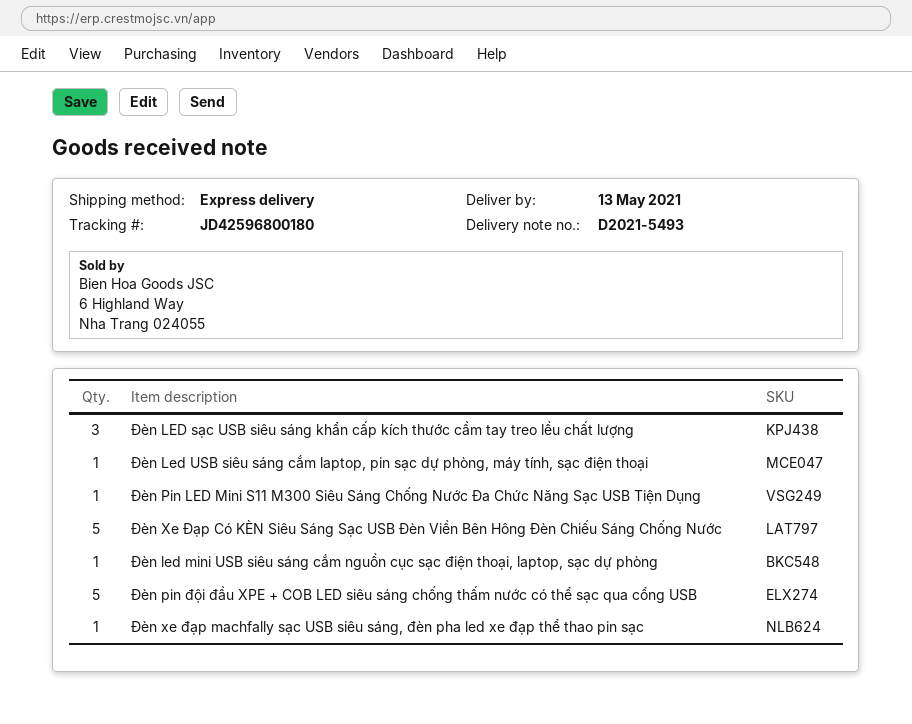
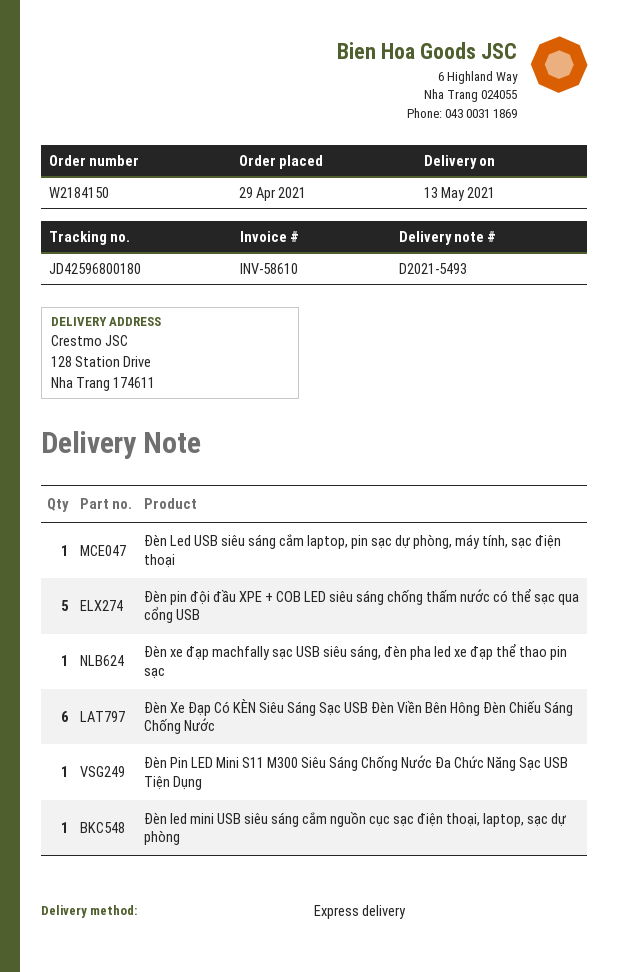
Đèn LED sạc USB siêu sáng khẩn cấp kích thước cầm tay treo lều chất lượng: 3 -> none
Đèn Xe Đạp Có KÈN Siêu Sáng Sạc USB Đèn Viền Bên Hông Đèn Chiếu Sáng Chống Nước: 5 -> 6

